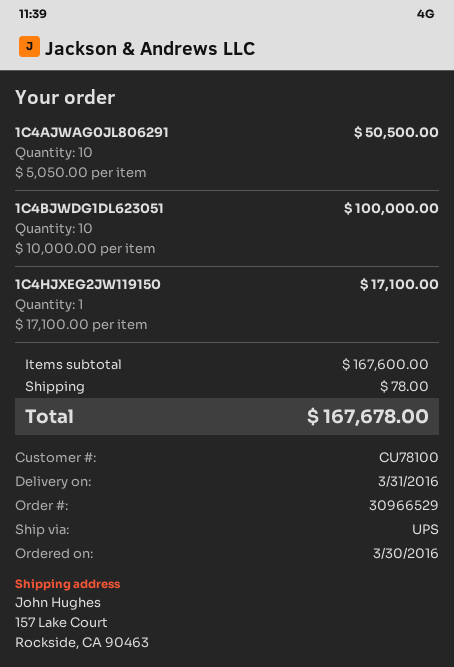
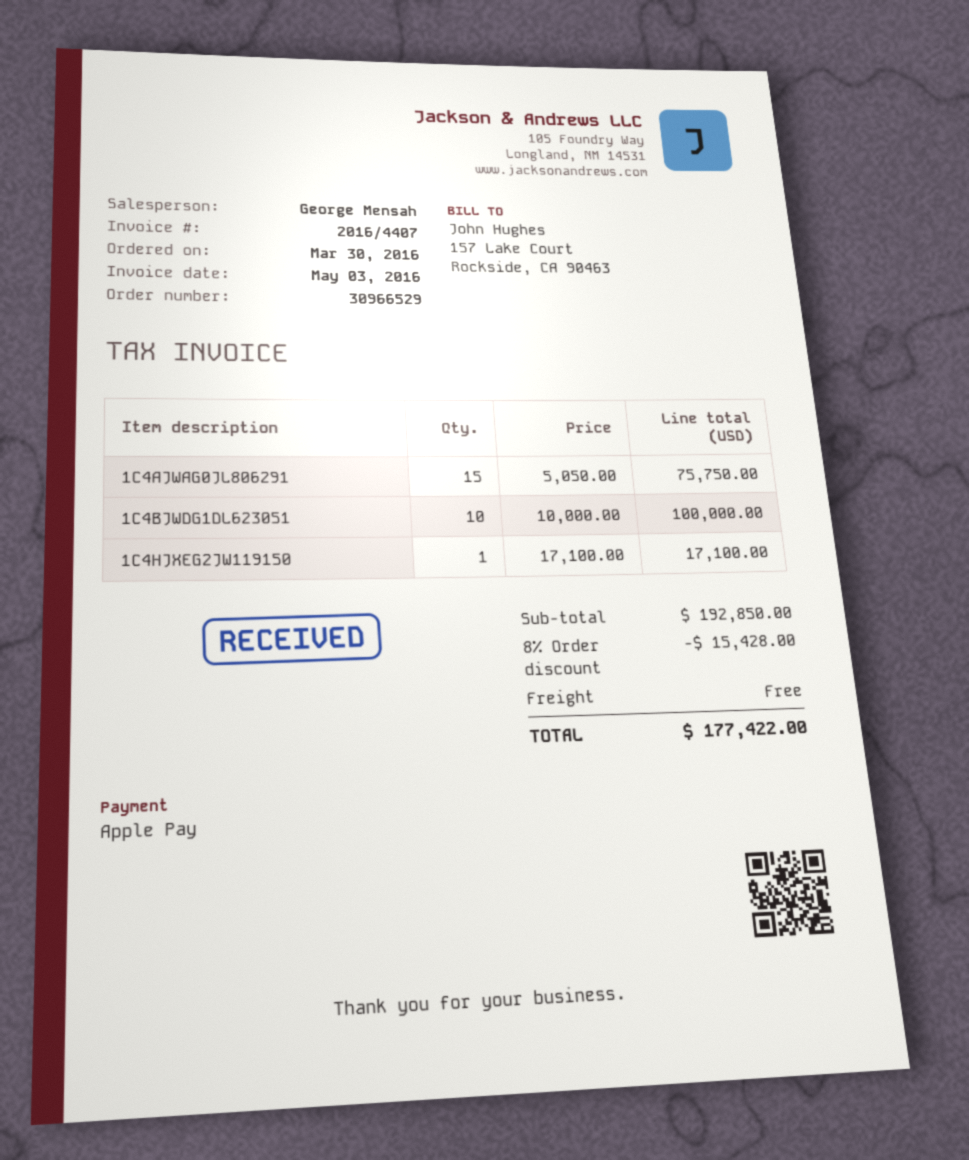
1C4AJWAG0JL806291: 10 x 5050.00 = 50500.00 -> 15 x 5050.00 = 75750.00
subtotal: 167600.00 -> 192850.00
discount: none -> 8% = 15428.00
shipping: 78.00 -> 0.00
total: 167678.00 -> 177422.00

